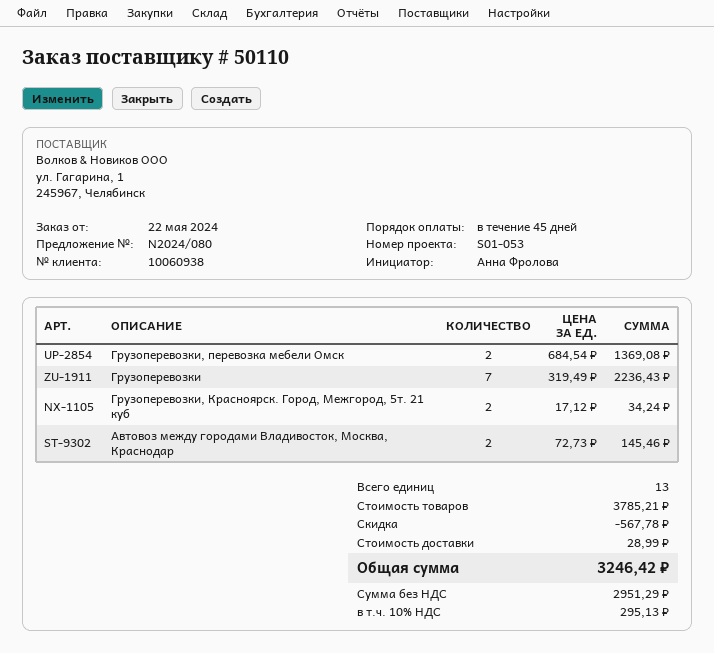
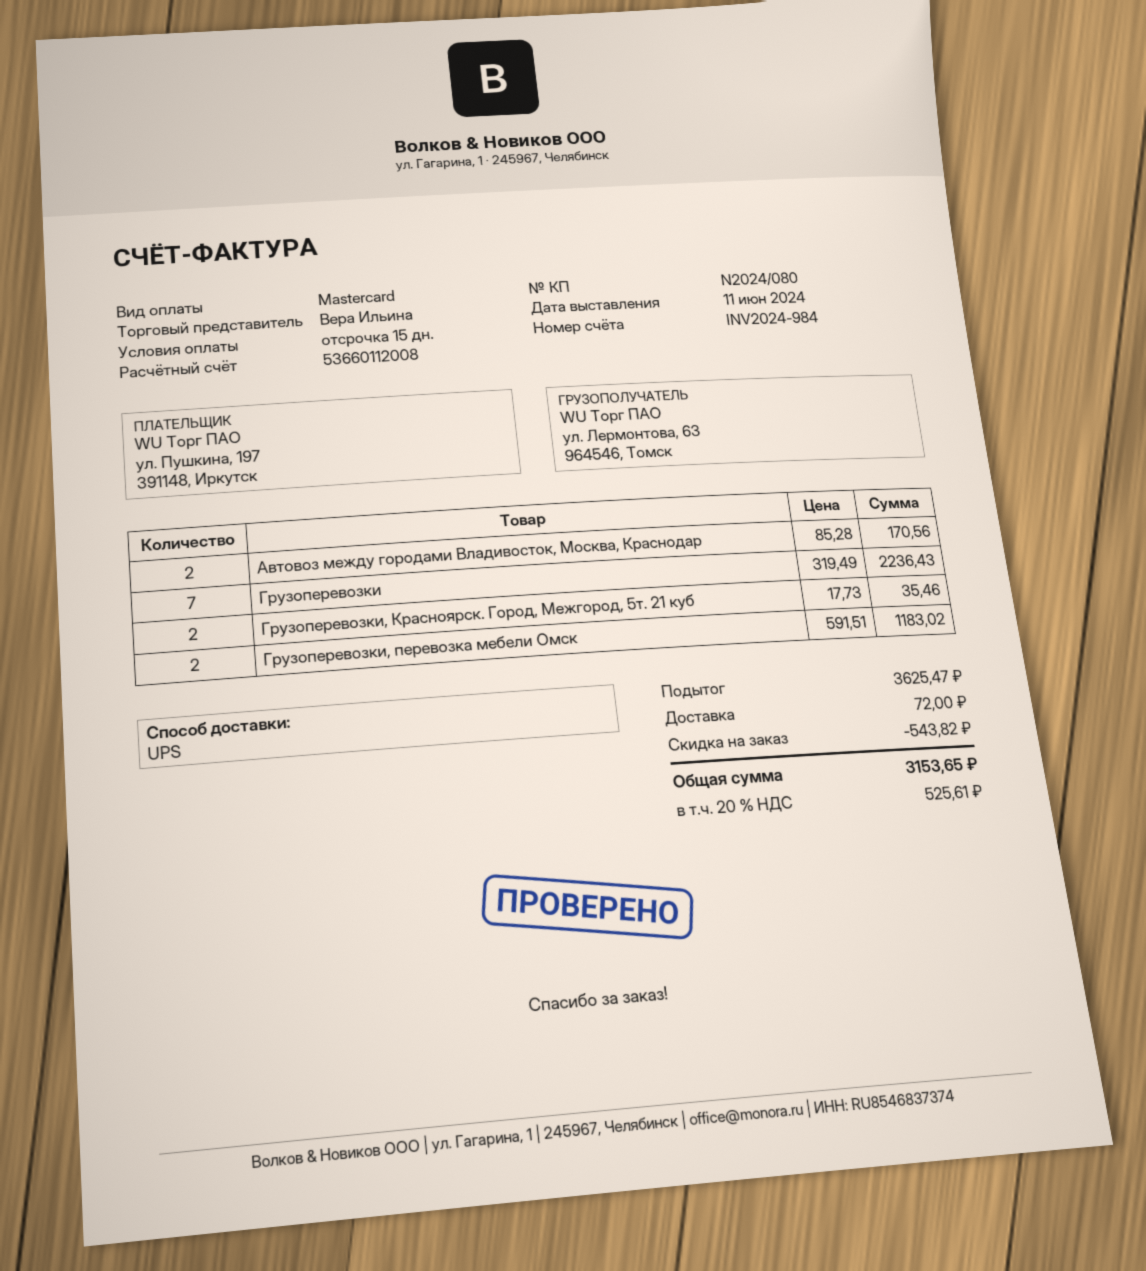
payment terms: 45 days -> 15 days
Грузоперевозки, перевозка мебели Омск: 2 x 684.54 = 1369.08 -> 2 x 591.51 = 1183.02
Грузоперевозки, Красноярск. Город, Межгород, 5т. 21 куб: 2 x 17.12 = 34.24 -> 2 x 17.73 = 35.46
Автовоз между городами Владивосток, Москва, Краснодар: 2 x 72.73 = 145.46 -> 2 x 85.28 = 170.56
subtotal: 3785.21 -> 3625.47
discount: 567.78 -> 543.82
shipping: 28.99 -> 72.00
tax: 10% = 295.13 -> 20% = 525.61
total: 3246.42 -> 3153.65

